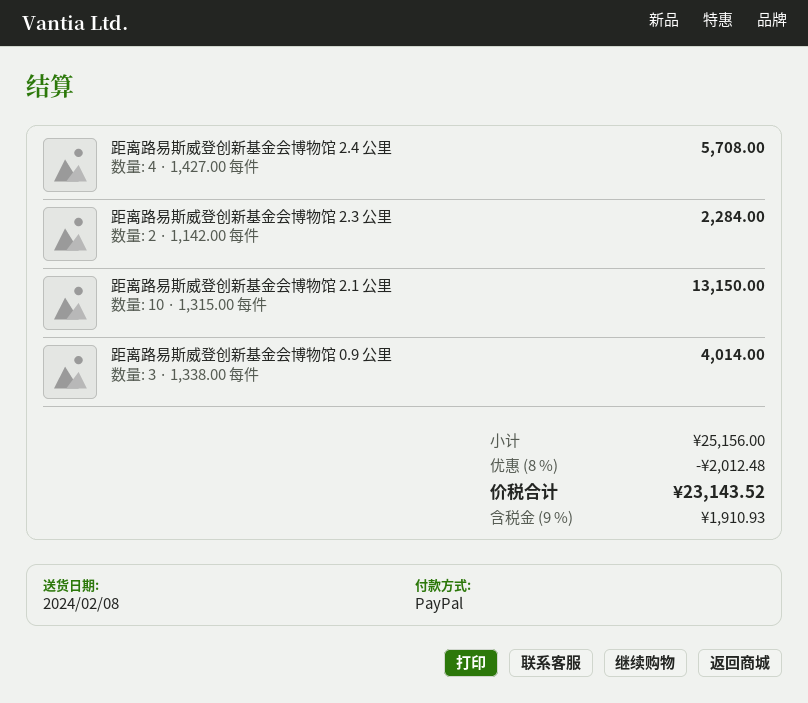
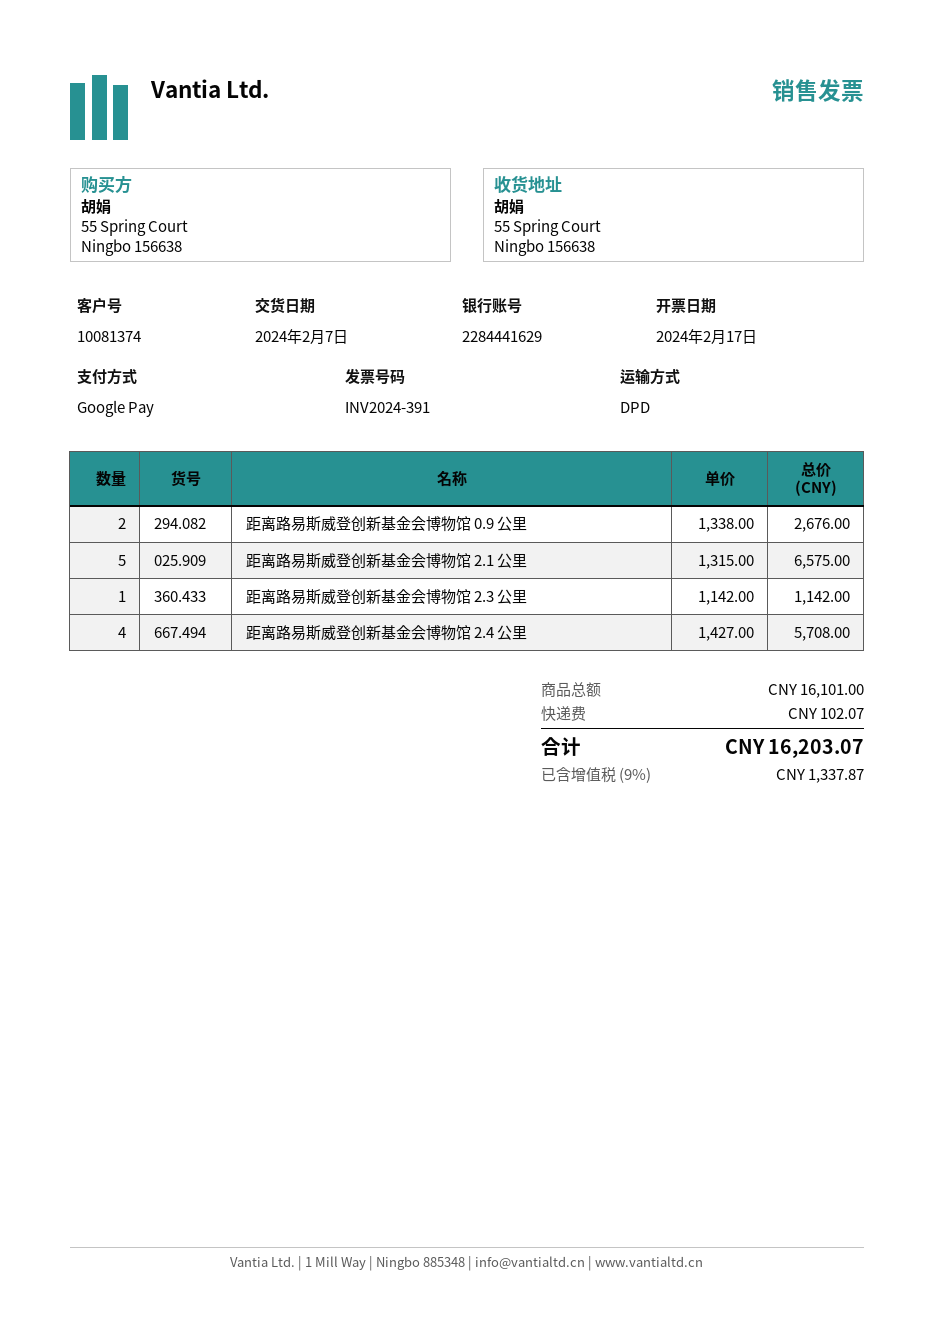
delivery date: 2024-02-08 -> 2024-02-07
payment method: PayPal -> Google Pay
距离路易斯威登创新基金会博物馆 2.3 公里: 2 x 1142.00 = 2284.00 -> 1 x 1142.00 = 1142.00
距离路易斯威登创新基金会博物馆 2.1 公里: 10 x 1315.00 = 13150.00 -> 5 x 1315.00 = 6575.00
距离路易斯威登创新基金会博物馆 0.9 公里: 3 x 1338.00 = 4014.00 -> 2 x 1338.00 = 2676.00
subtotal: 25156.00 -> 16101.00
discount: 8% = 2012.48 -> none
shipping: none -> 102.07
tax: 9% = 1910.93 -> 9% = 1337.87
total: 23143.52 -> 16203.07

